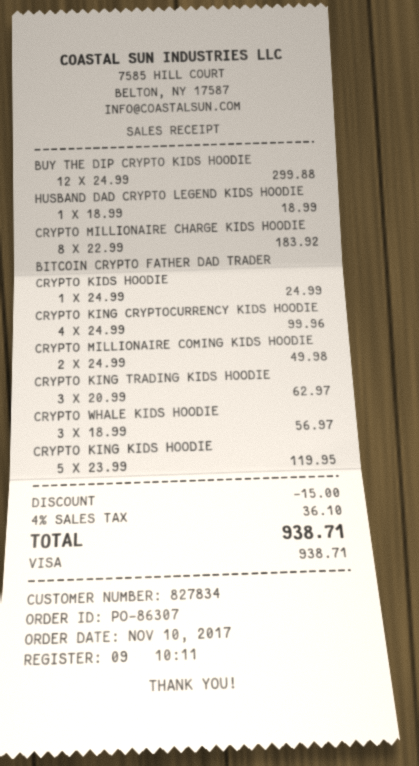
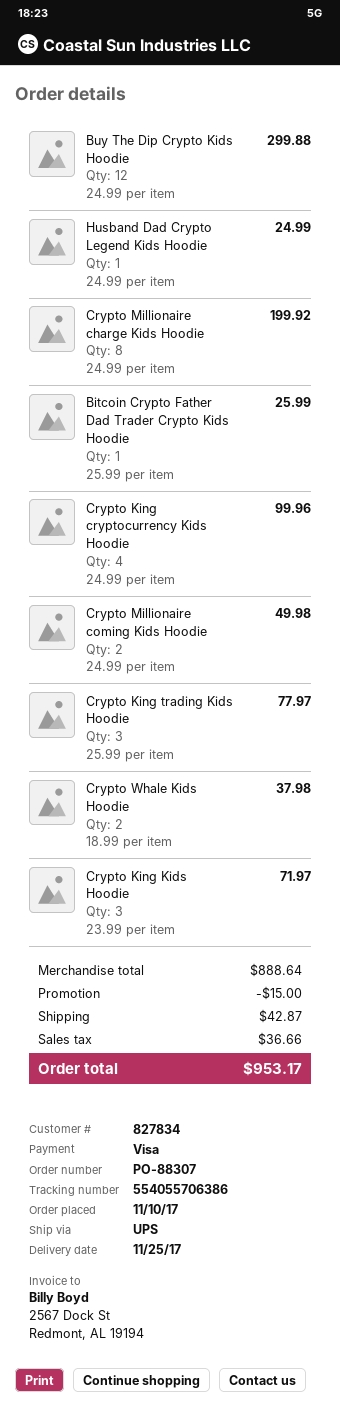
order number: PO-86307 -> PO-88307
HUSBAND DAD CRYPTO LEGEND KIDS HOODIE: 1 x 18.99 = 18.99 -> 1 x 24.99 = 24.99
CRYPTO MILLIONAIRE CHARGE KIDS HOODIE: 8 x 22.99 = 183.92 -> 8 x 24.99 = 199.92
BITCOIN CRYPTO FATHER DAD TRADER CRYPTO KIDS HOODIE: 1 x 24.99 = 24.99 -> 1 x 25.99 = 25.99
CRYPTO KING TRADING KIDS HOODIE: 3 x 20.99 = 62.97 -> 3 x 25.99 = 77.97
CRYPTO WHALE KIDS HOODIE: 3 x 18.99 = 56.97 -> 2 x 18.99 = 37.98
CRYPTO KING KIDS HOODIE: 5 x 23.99 = 119.95 -> 3 x 23.99 = 71.97
shipping: none -> 42.87
tax: 36.10 -> 36.66
total: 938.71 -> 953.17

